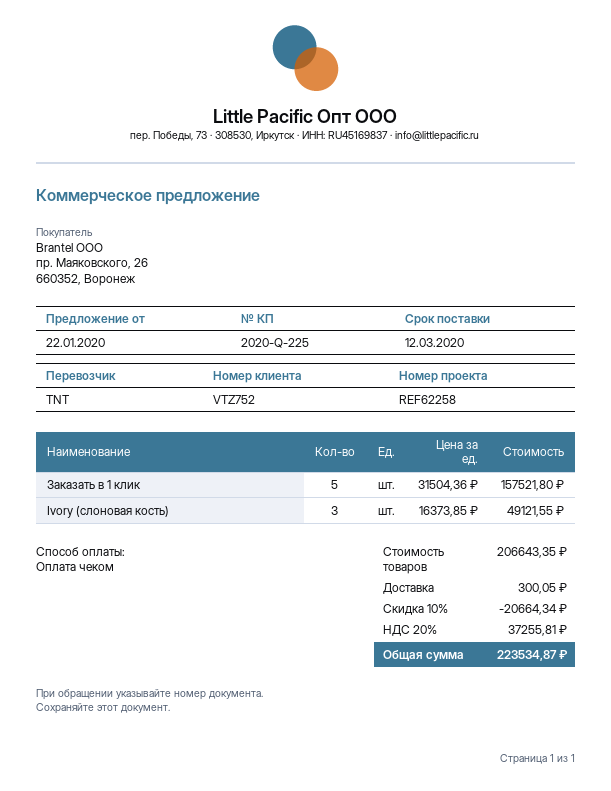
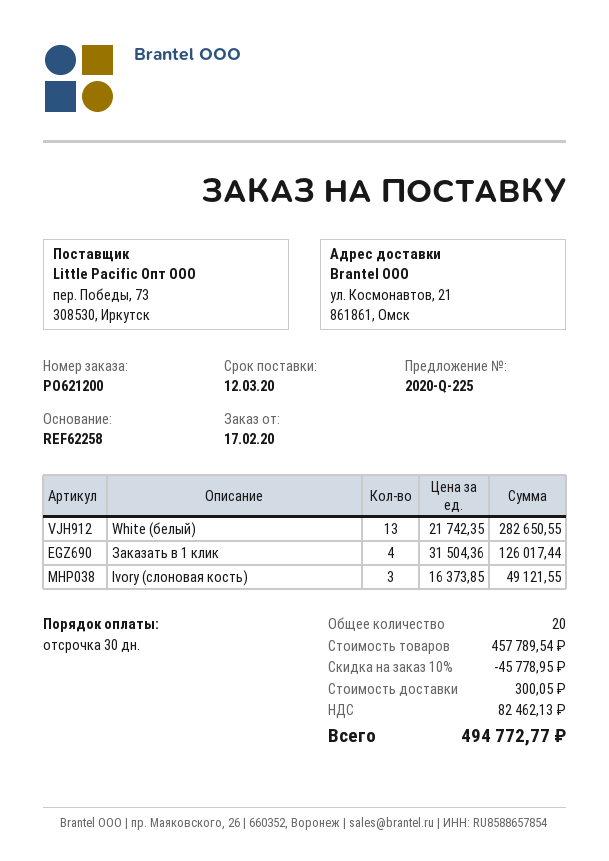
Заказать в 1 клик: 5 x 31504.36 = 157521.80 -> 4 x 31504.36 = 126017.44
White (белый): none -> 13 x 21742.35 = 282650.55
subtotal: 206643.35 -> 457789.54
discount: 10% = 20664.34 -> 10% = 45778.95
tax: 37255.81 -> 82462.13
total: 223534.87 -> 494772.77

